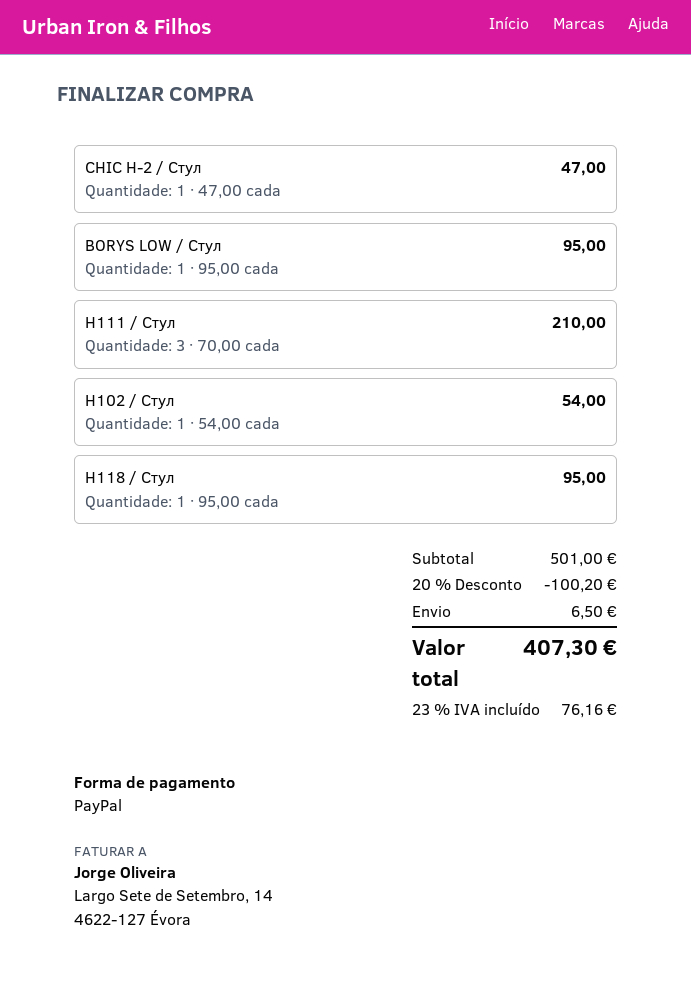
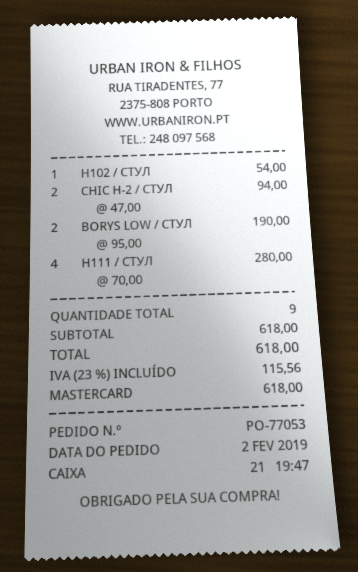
payment method: PayPal -> Mastercard
CHIC H-2 / Стул: 1 x 47.00 = 47.00 -> 2 x 47.00 = 94.00
BORYS LOW / Стул: 1 x 95.00 = 95.00 -> 2 x 95.00 = 190.00
H111 / Стул: 3 x 70.00 = 210.00 -> 4 x 70.00 = 280.00
H118 / Стул: 1 x 95.00 = 95.00 -> none
subtotal: 501.00 -> 618.00
discount: 20% = 100.20 -> none
shipping: 6.50 -> none
tax: 23% = 76.16 -> 23% = 115.56
total: 407.30 -> 618.00

